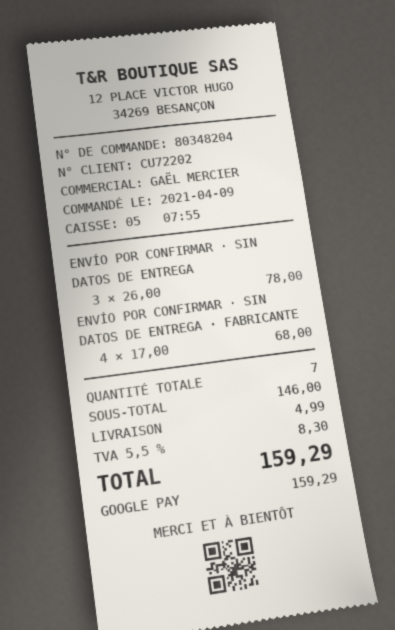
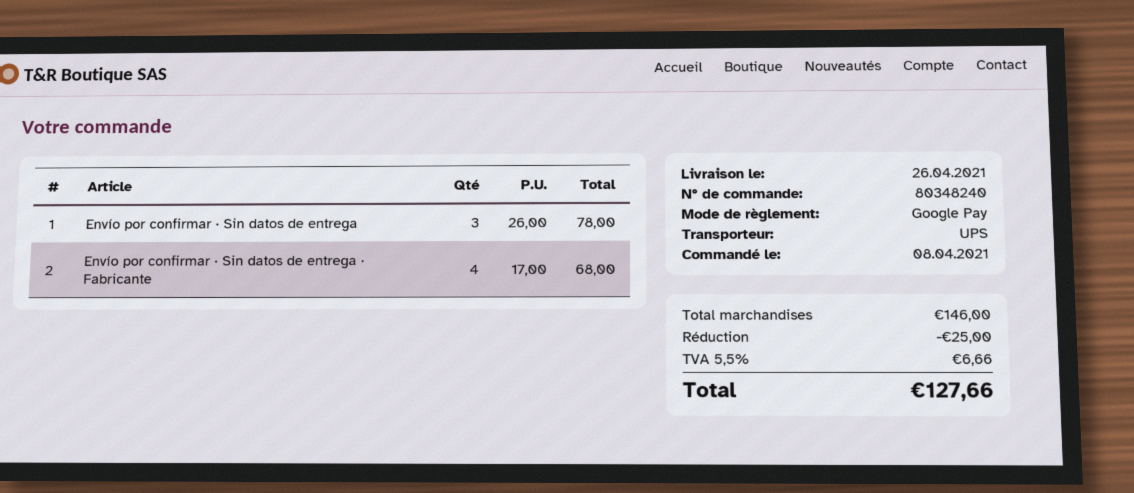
order number: 80348204 -> 80348240
order date: 2021-04-09 -> 2021-04-08
discount: none -> 25.00
shipping: 4.99 -> none
tax: 5.5% = 8.30 -> 5.5% = 6.66
total: 159.29 -> 127.66

